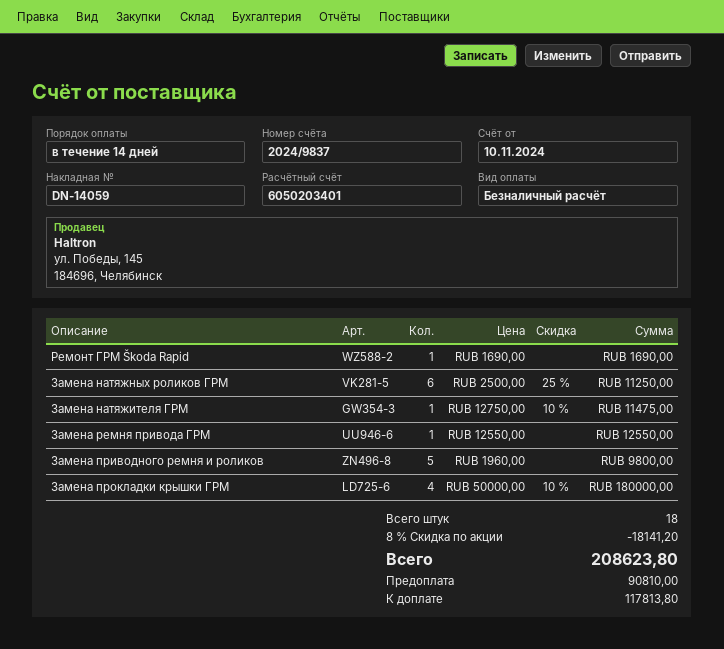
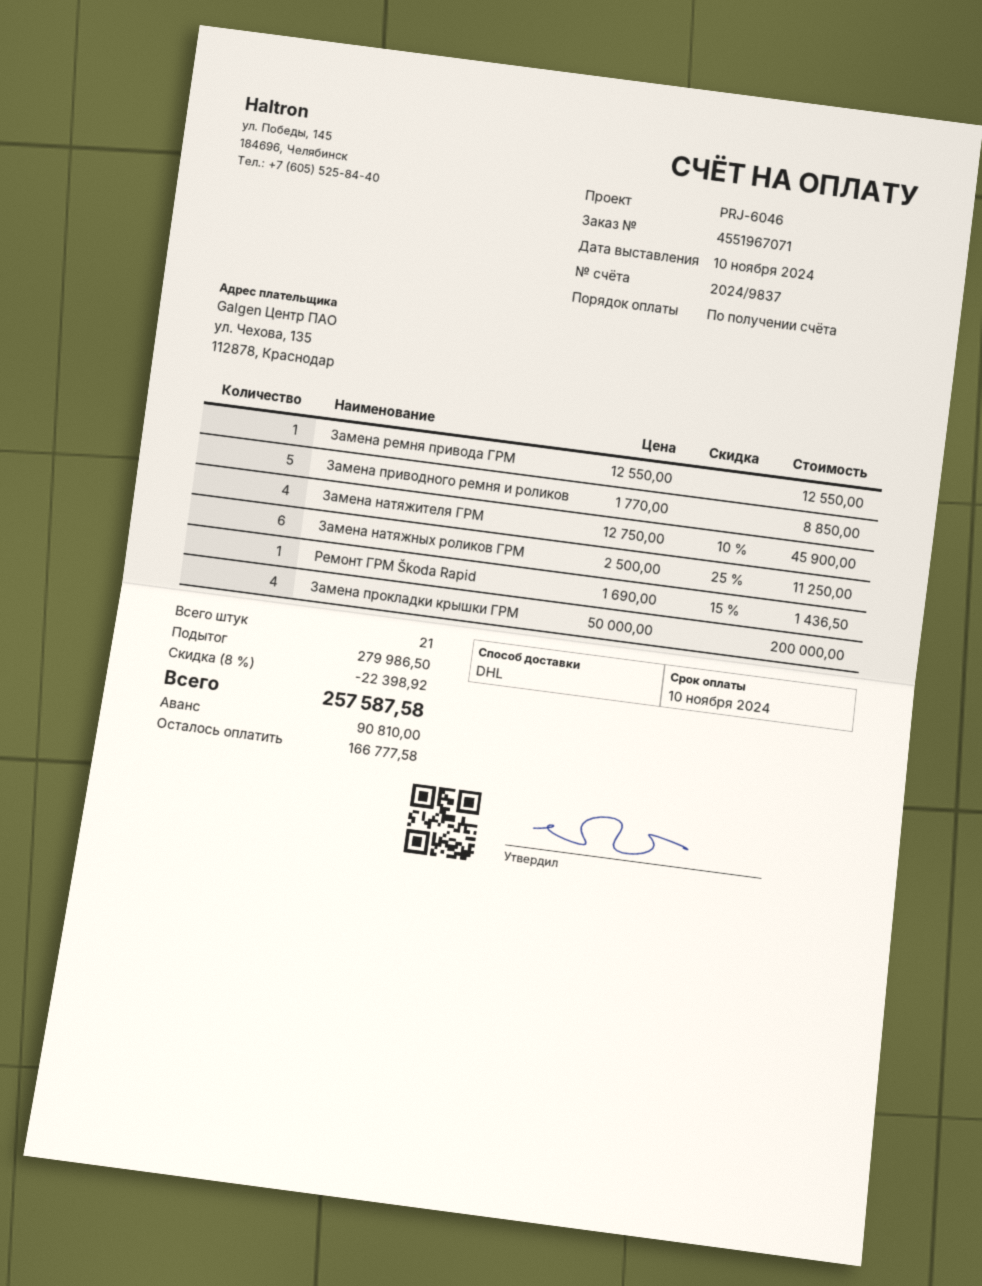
payment terms: 14 days -> on receipt
Ремонт ГРМ Škoda Rapid: 1 x 1690.00 = 1690.00 -> 1 x 1690.00 - 15% = 1436.50
Замена натяжителя ГРМ: 1 x 12750.00 - 10% = 11475.00 -> 4 x 12750.00 - 10% = 45900.00
Замена приводного ремня и роликов: 5 x 1960.00 = 9800.00 -> 5 x 1770.00 = 8850.00
Замена прокладки крышки ГРМ: 4 x 50000.00 - 10% = 180000.00 -> 4 x 50000.00 = 200000.00
total quantity: 18 -> 21
discount: 8% = 18141.20 -> 8% = 22398.92
total: 208623.80 -> 257587.58
balance: 117813.80 -> 166777.58

